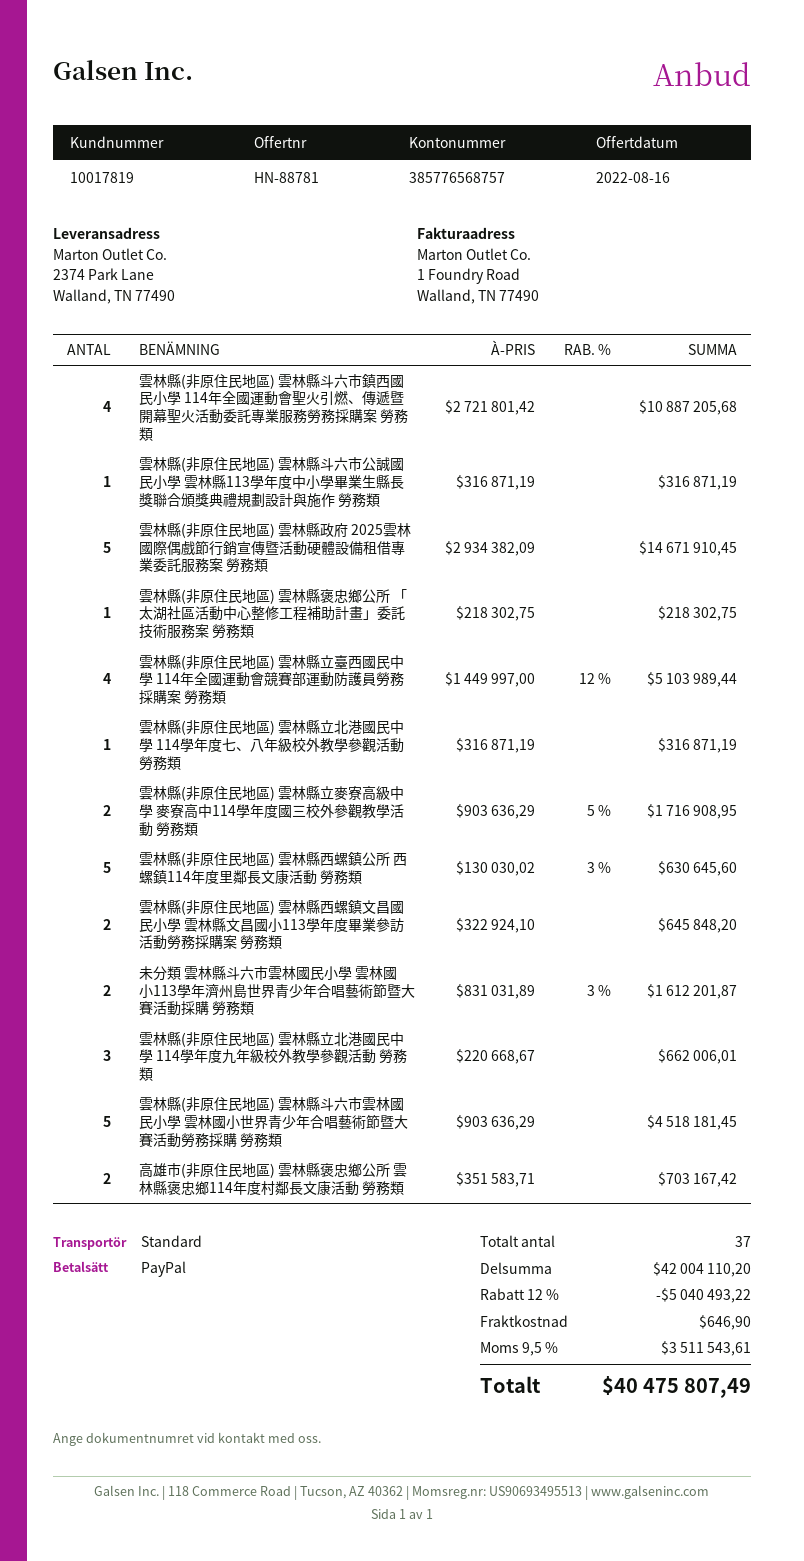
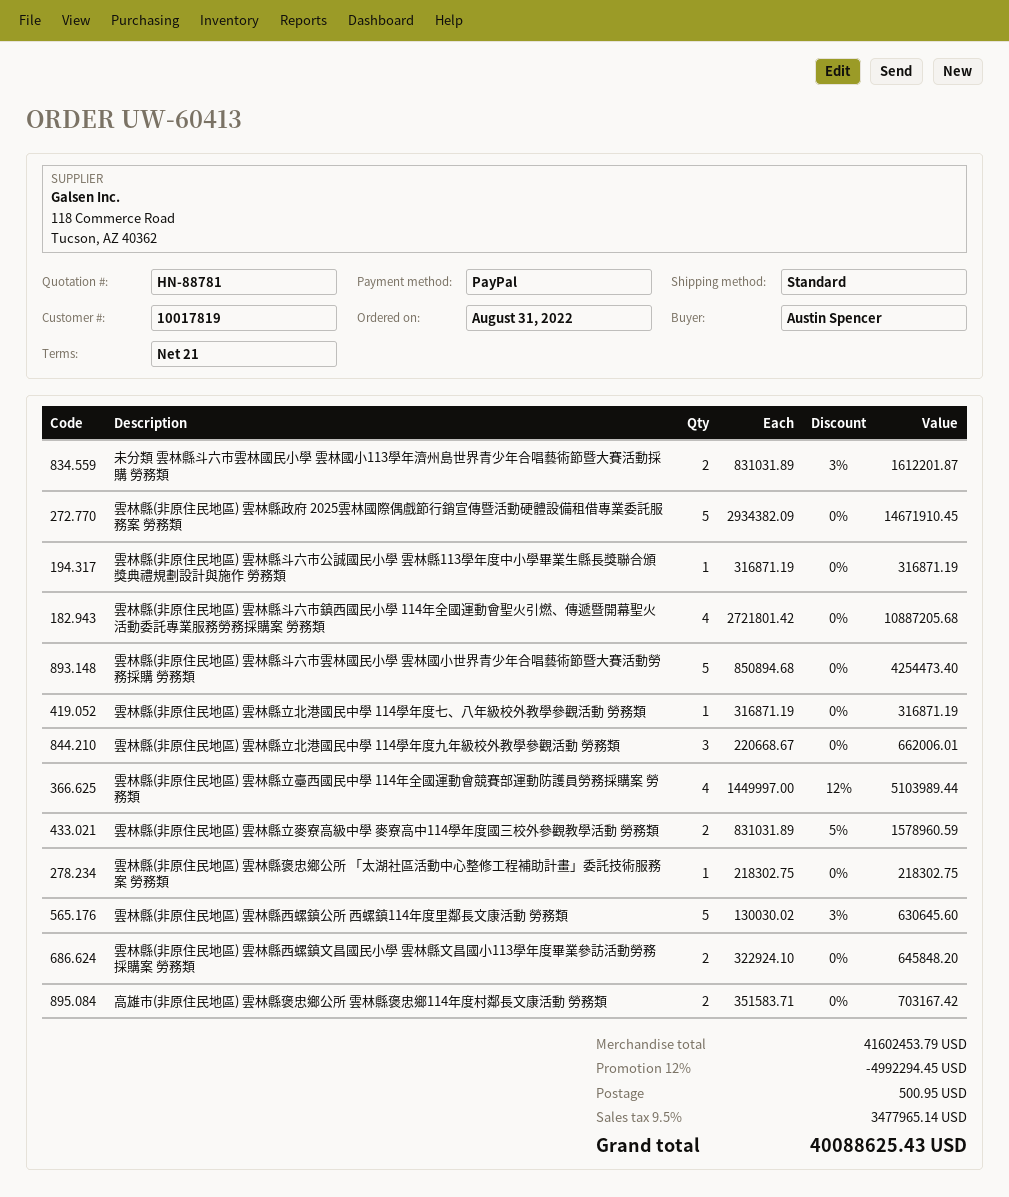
雲林縣(非原住民地區) 雲林縣立麥寮高級中學 麥寮高中114學年度國三校外參觀教學活動 勞務類: 2 x 903636.29 - 5% = 1716908.95 -> 2 x 831031.89 - 5% = 1578960.59
雲林縣(非原住民地區) 雲林縣斗六市雲林國民小學 雲林國小世界青少年合唱藝術節暨大賽活動勞務採購 勞務類: 5 x 903636.29 = 4518181.45 -> 5 x 850894.68 = 4254473.40
subtotal: 42004110.20 -> 41602453.79
discount: 12% = 5040493.22 -> 12% = 4992294.45
shipping: 646.90 -> 500.95
tax: 9.5% = 3511543.61 -> 9.5% = 3477965.14
total: 40475807.49 -> 40088625.43

